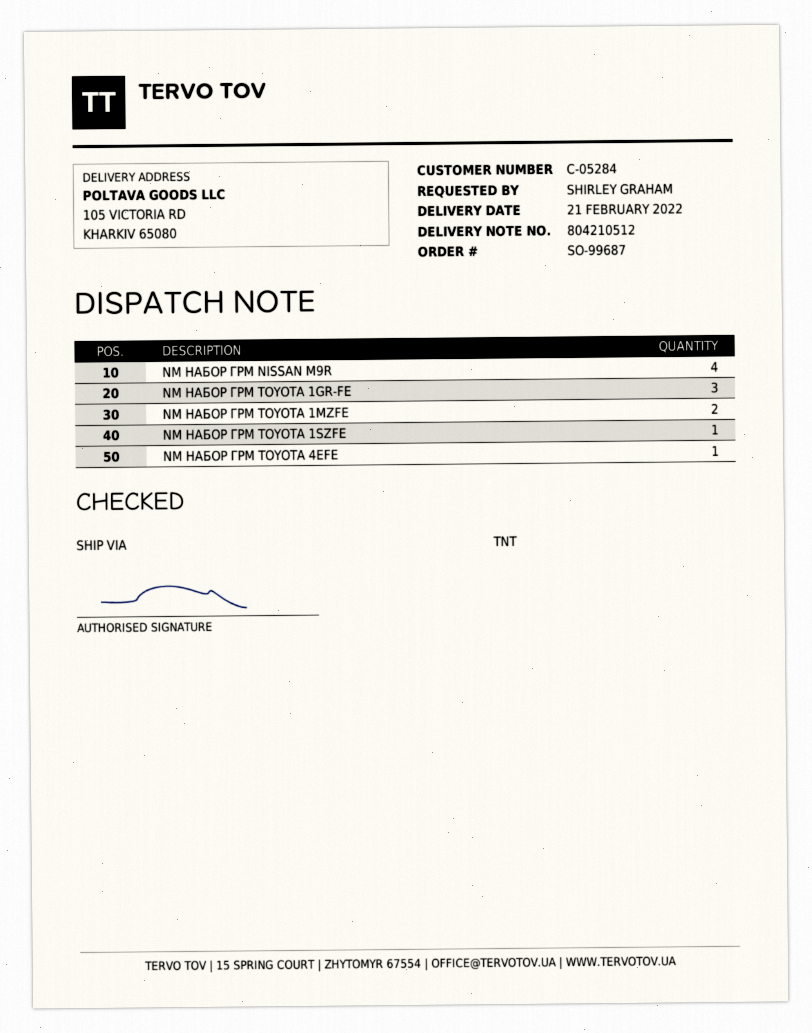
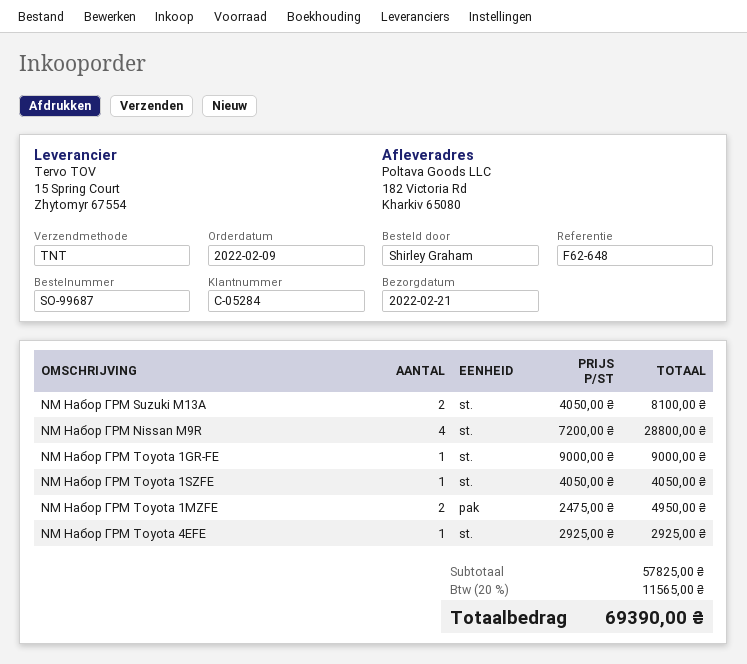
ship to: 105 VICTORIA RD, KHARKIV 65080 -> 182 Victoria Rd, Kharkiv 65080
NM НАБОР ГРМ TOYOTA 1GR-FE: 3 -> 1
NM Набор ГРМ Suzuki M13A: none -> 2

